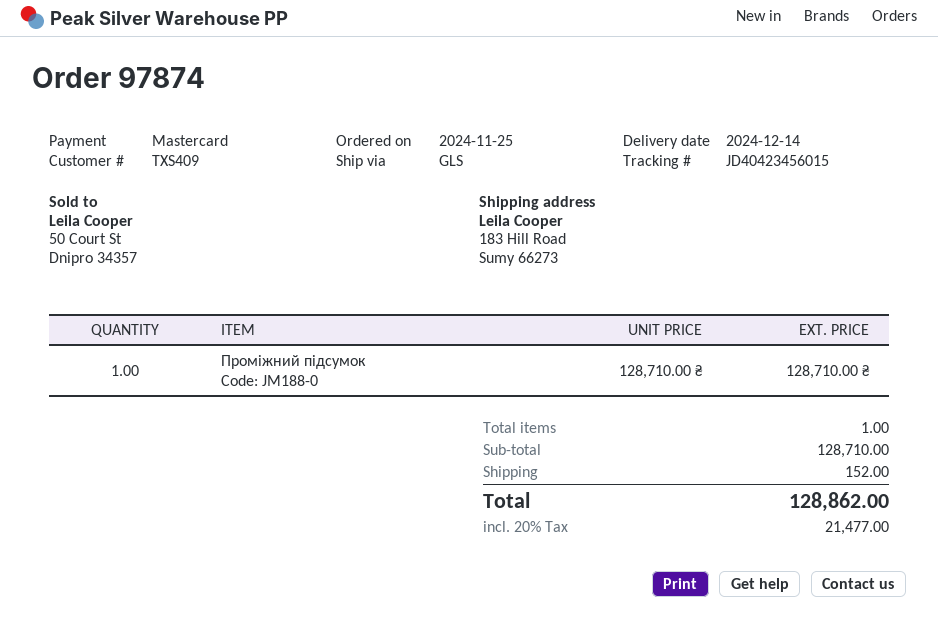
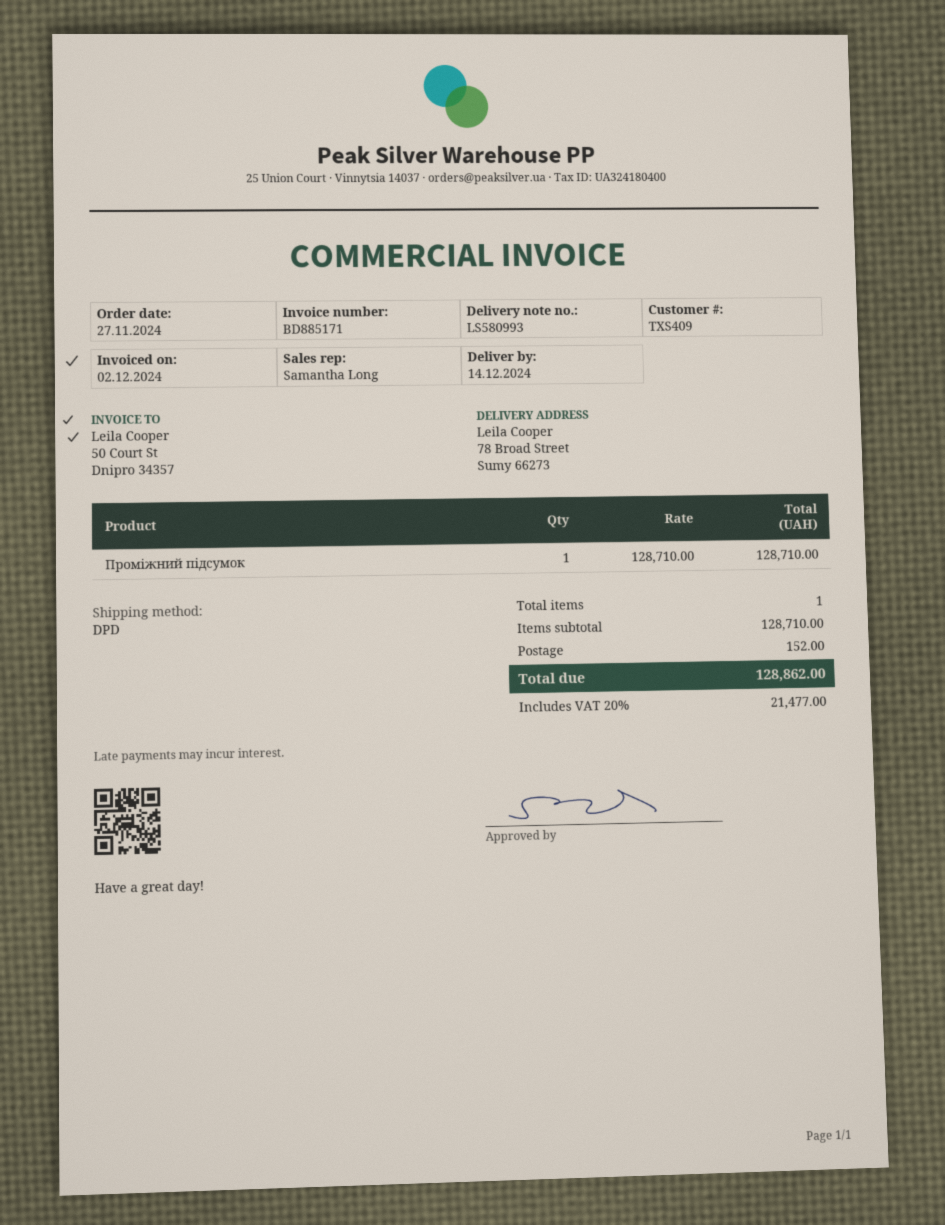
order date: 2024-11-25 -> 2024-11-27
shipping method: GLS -> DPD
ship to: 183 Hill Road, Sumy 66273 -> 78 Broad Street, Sumy 66273

